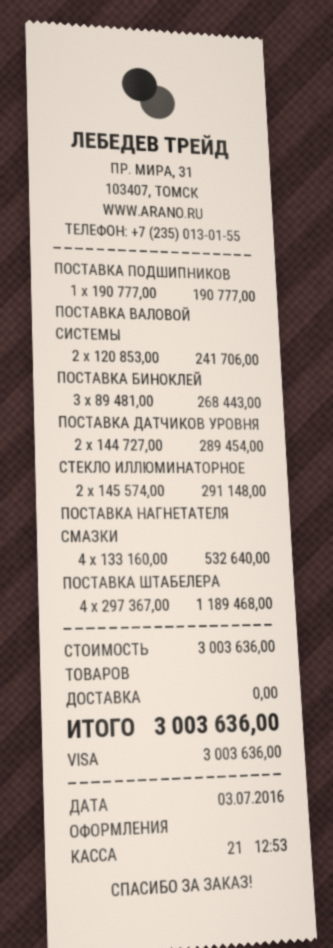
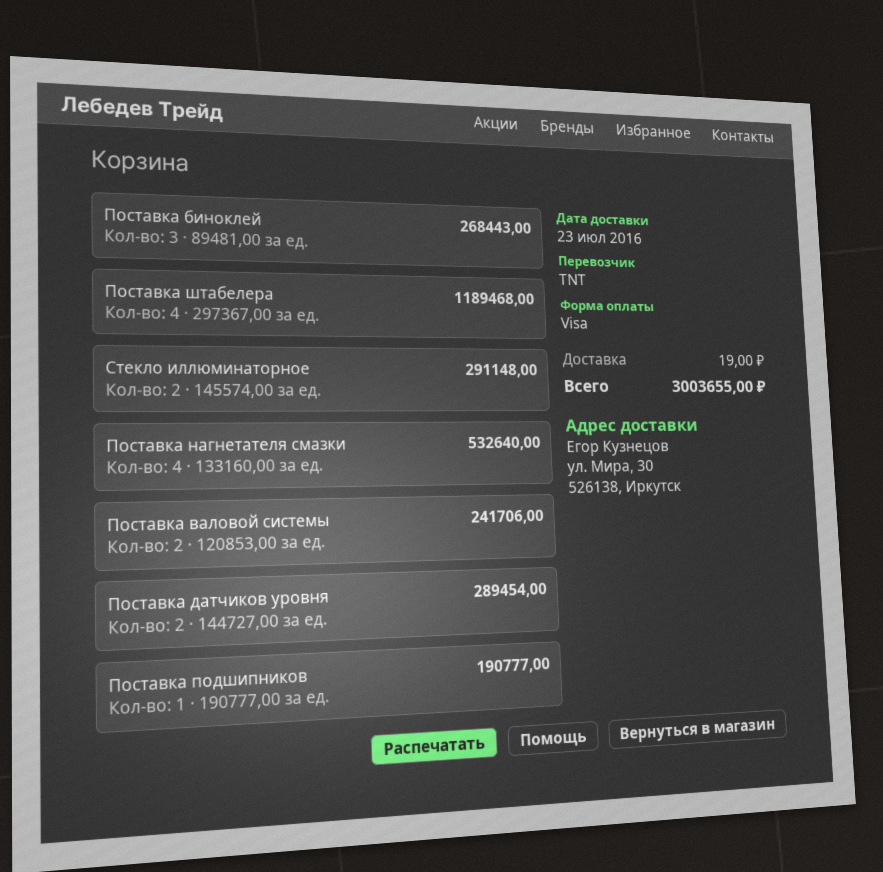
shipping: 0.00 -> 19.00
total: 3003636.00 -> 3003655.00

